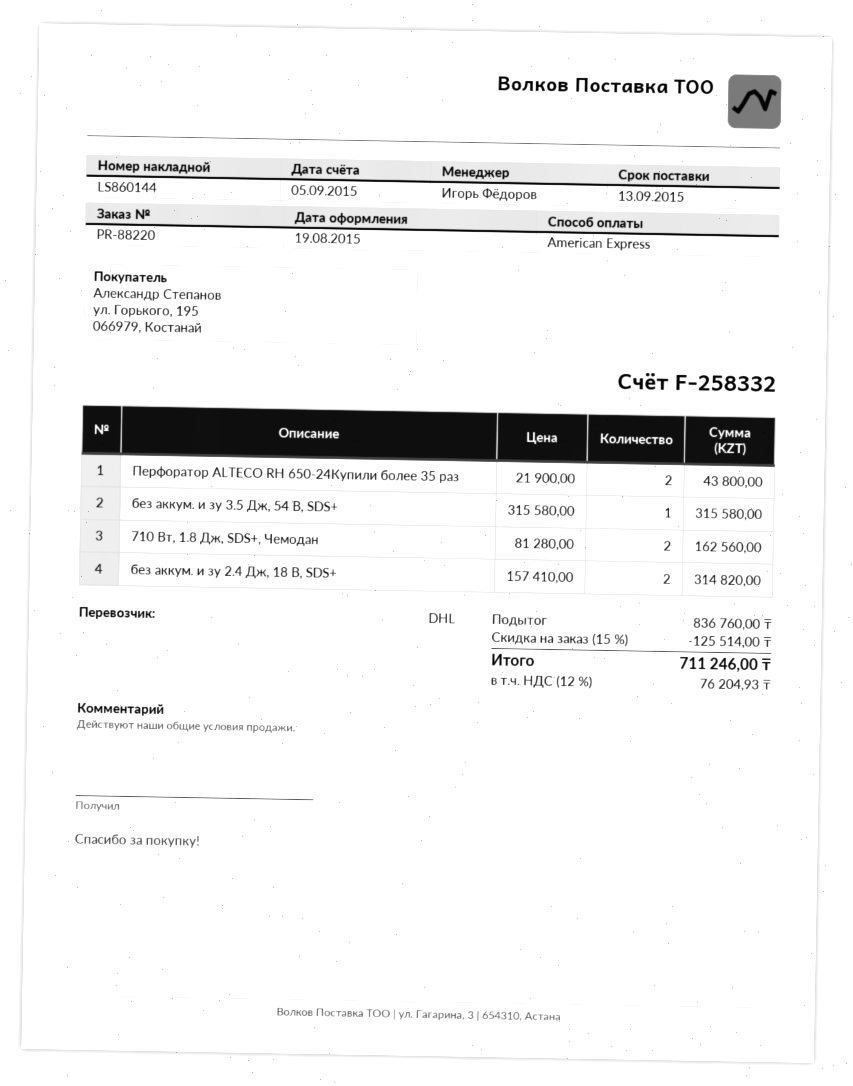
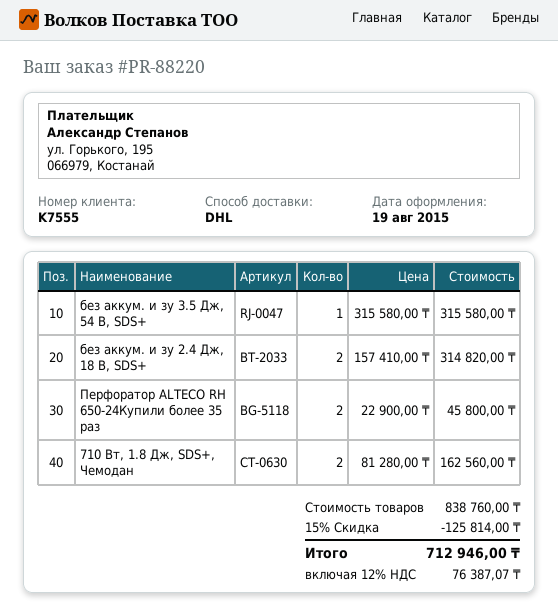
Перфоратор ALTECO RH 650-24Купили более 35 раз: 2 x 21900.00 = 43800.00 -> 2 x 22900.00 = 45800.00
subtotal: 836760.00 -> 838760.00
discount: 15% = 125514.00 -> 15% = 125814.00
tax: 12% = 76204.93 -> 12% = 76387.07
total: 711246.00 -> 712946.00

